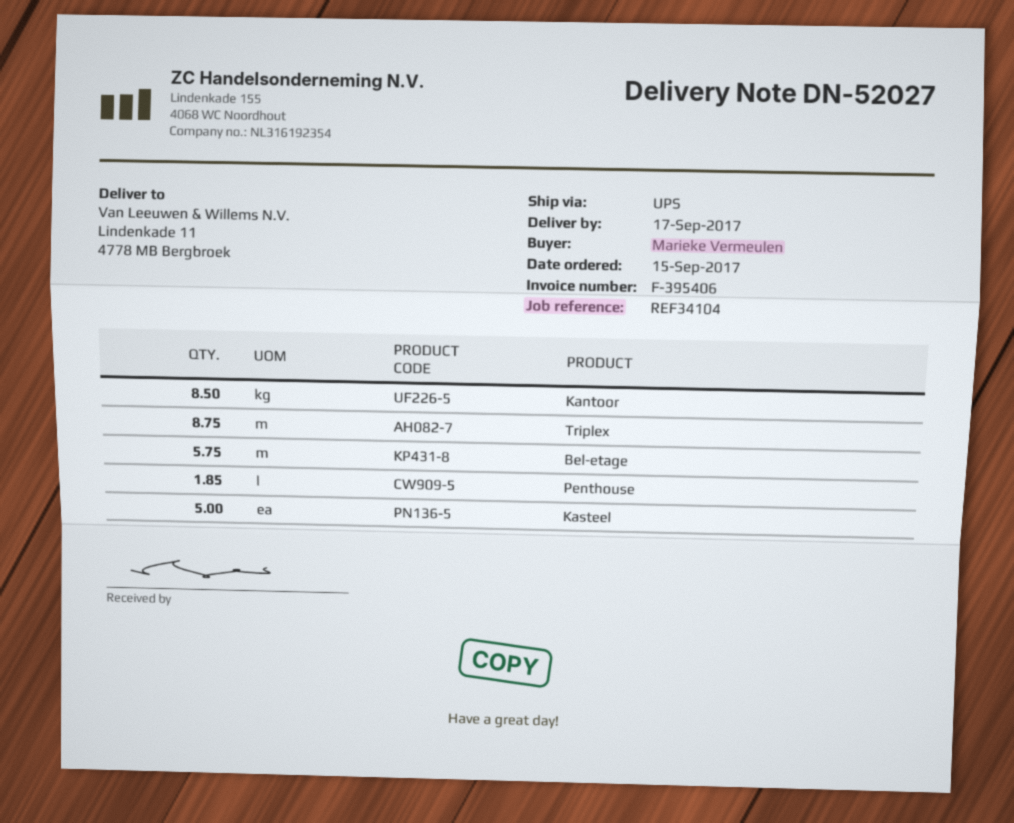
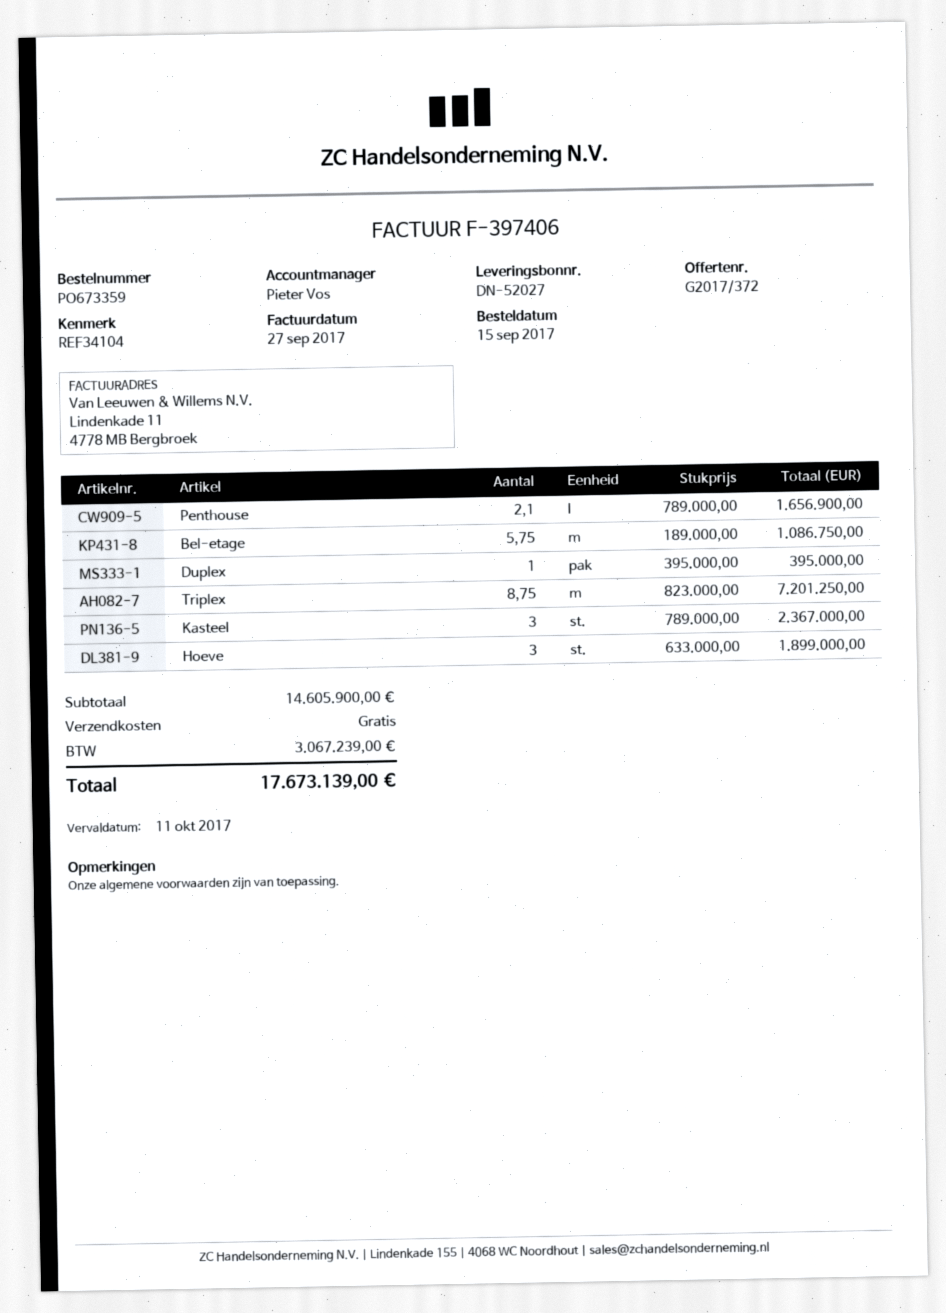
invoice number: F-395406 -> F-397406
Kantoor: 8.5 -> none
Penthouse: 1.85 -> 2.1
Kasteel: 5 -> 3
Duplex: none -> 1
Hoeve: none -> 3

